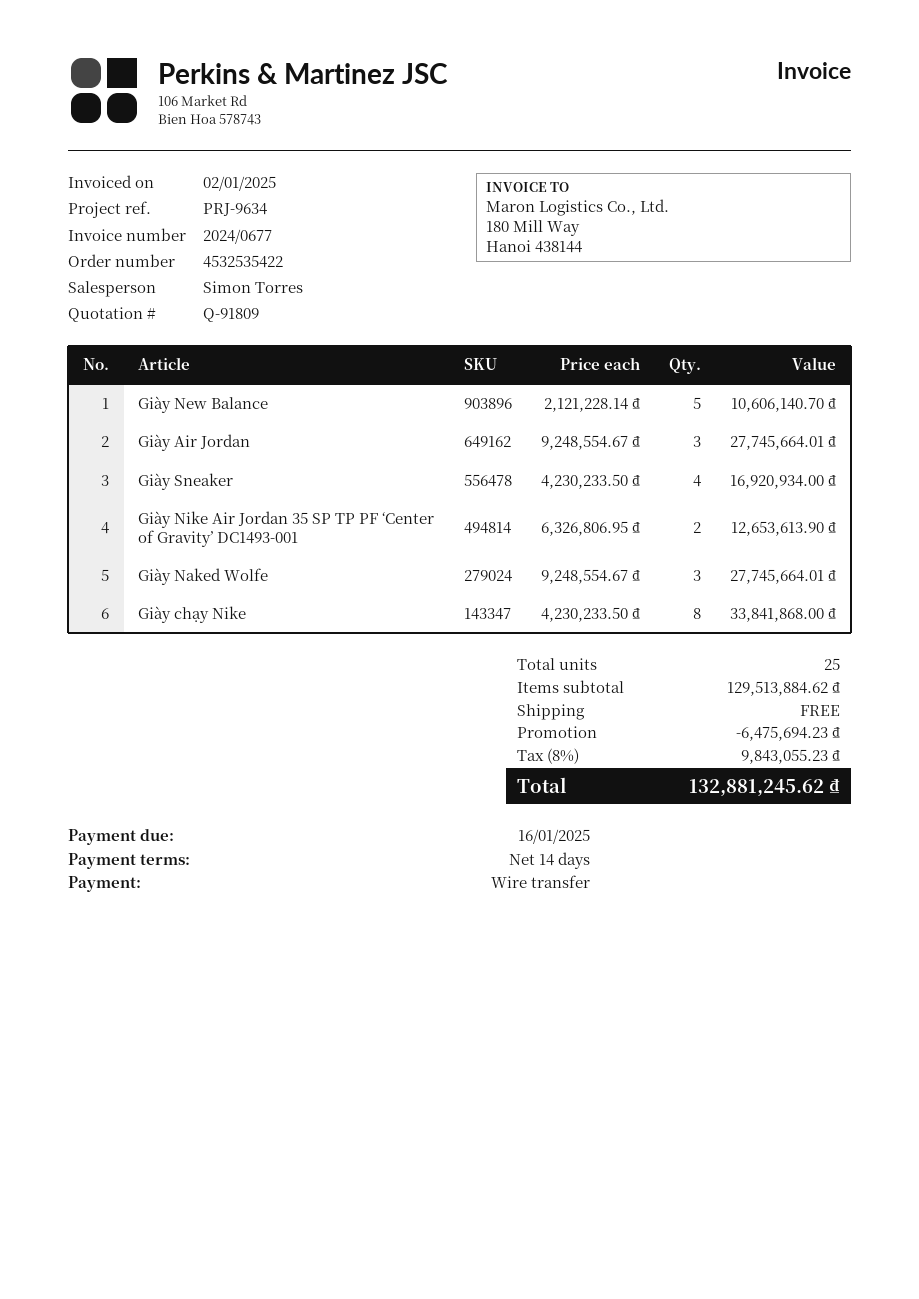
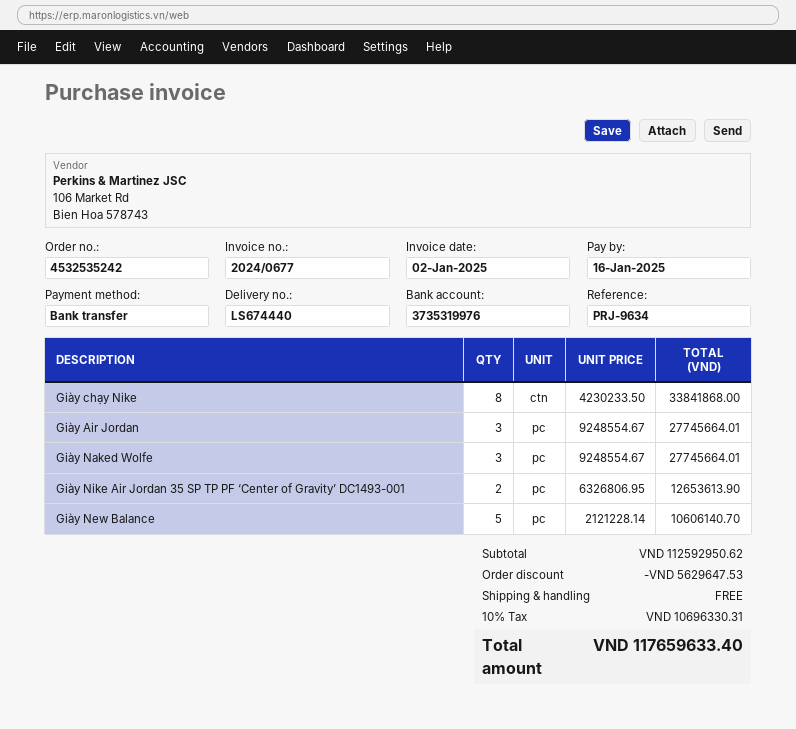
order number: 4532535422 -> 4532535242
Giày Sneaker: 4 x 4230233.50 = 16920934.00 -> none
subtotal: 129513884.62 -> 112592950.62
discount: 6475694.23 -> 5629647.53
tax: 8% = 9843055.23 -> 10% = 10696330.31
total: 132881245.62 -> 117659633.40

